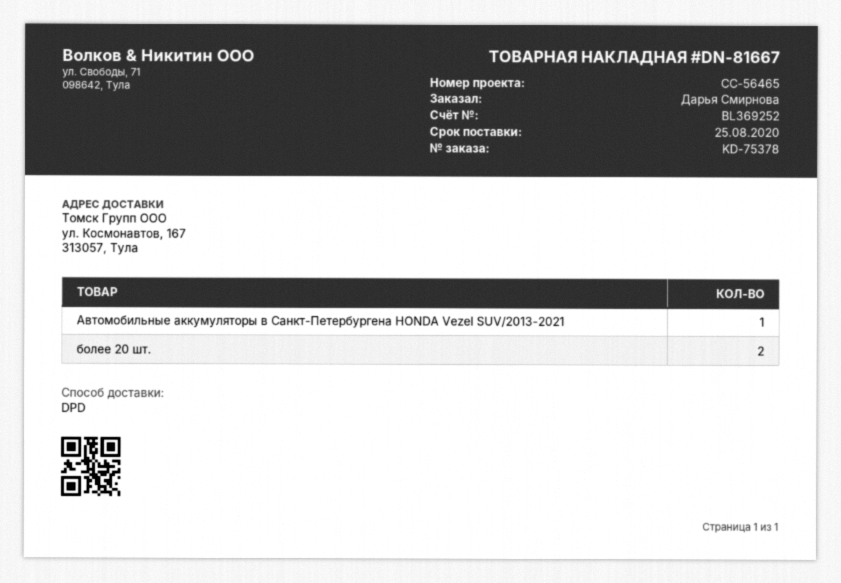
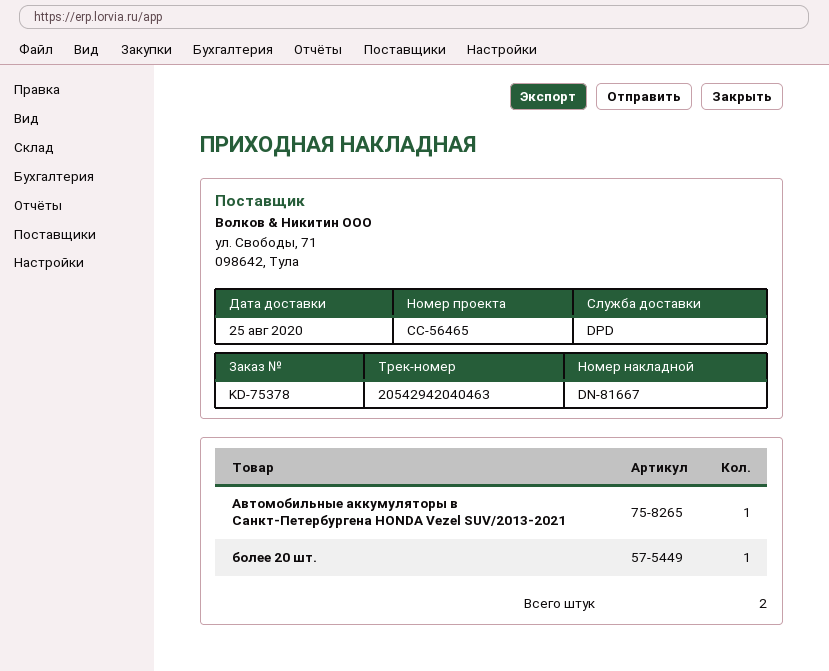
более 20 шт.: 2 -> 1

